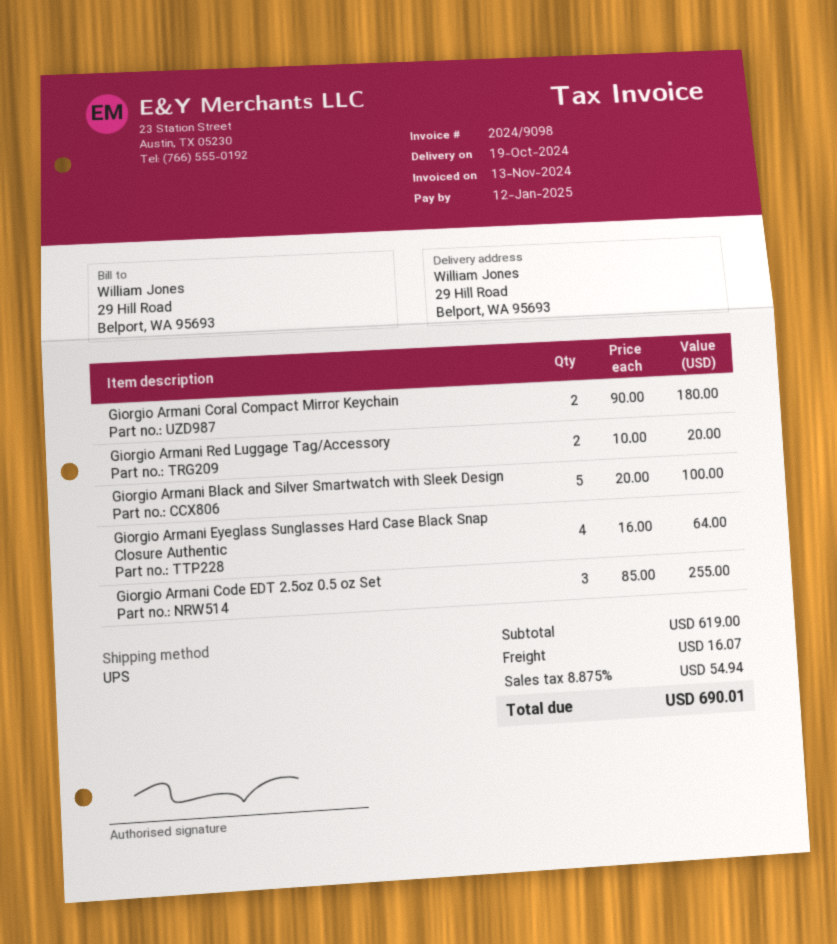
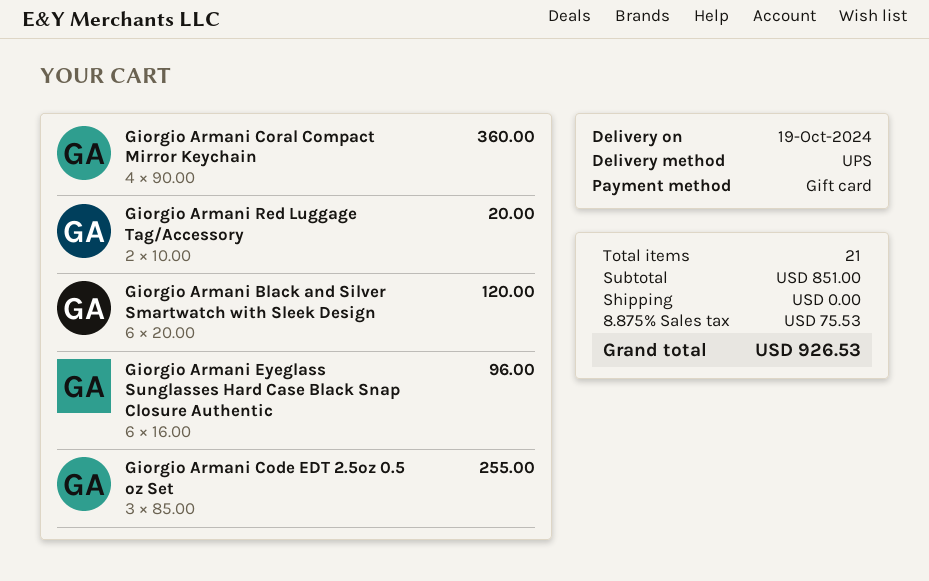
Giorgio Armani Coral Compact Mirror Keychain: 2 x 90.00 = 180.00 -> 4 x 90.00 = 360.00
Giorgio Armani Black and Silver Smartwatch with Sleek Design: 5 x 20.00 = 100.00 -> 6 x 20.00 = 120.00
Giorgio Armani Eyeglass Sunglasses Hard Case Black Snap Closure Authentic: 4 x 16.00 = 64.00 -> 6 x 16.00 = 96.00
subtotal: 619.00 -> 851.00
shipping: 16.07 -> 0.00
tax: 8.875% = 54.94 -> 8.875% = 75.53
total: 690.01 -> 926.53

